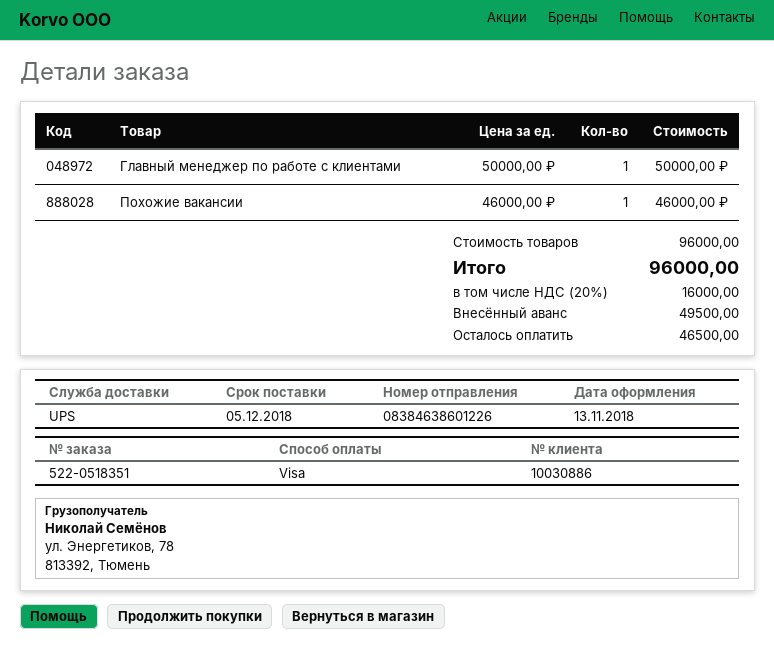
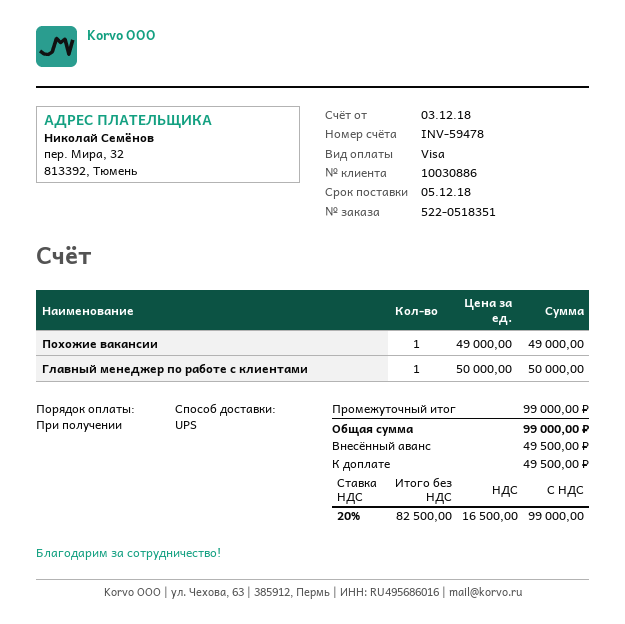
Похожие вакансии: 1 x 46000.00 = 46000.00 -> 1 x 49000.00 = 49000.00
subtotal: 96000.00 -> 99000.00
tax: 20% = 16000.00 -> 20% = 16500.00
total: 96000.00 -> 99000.00
balance: 46500.00 -> 49500.00

